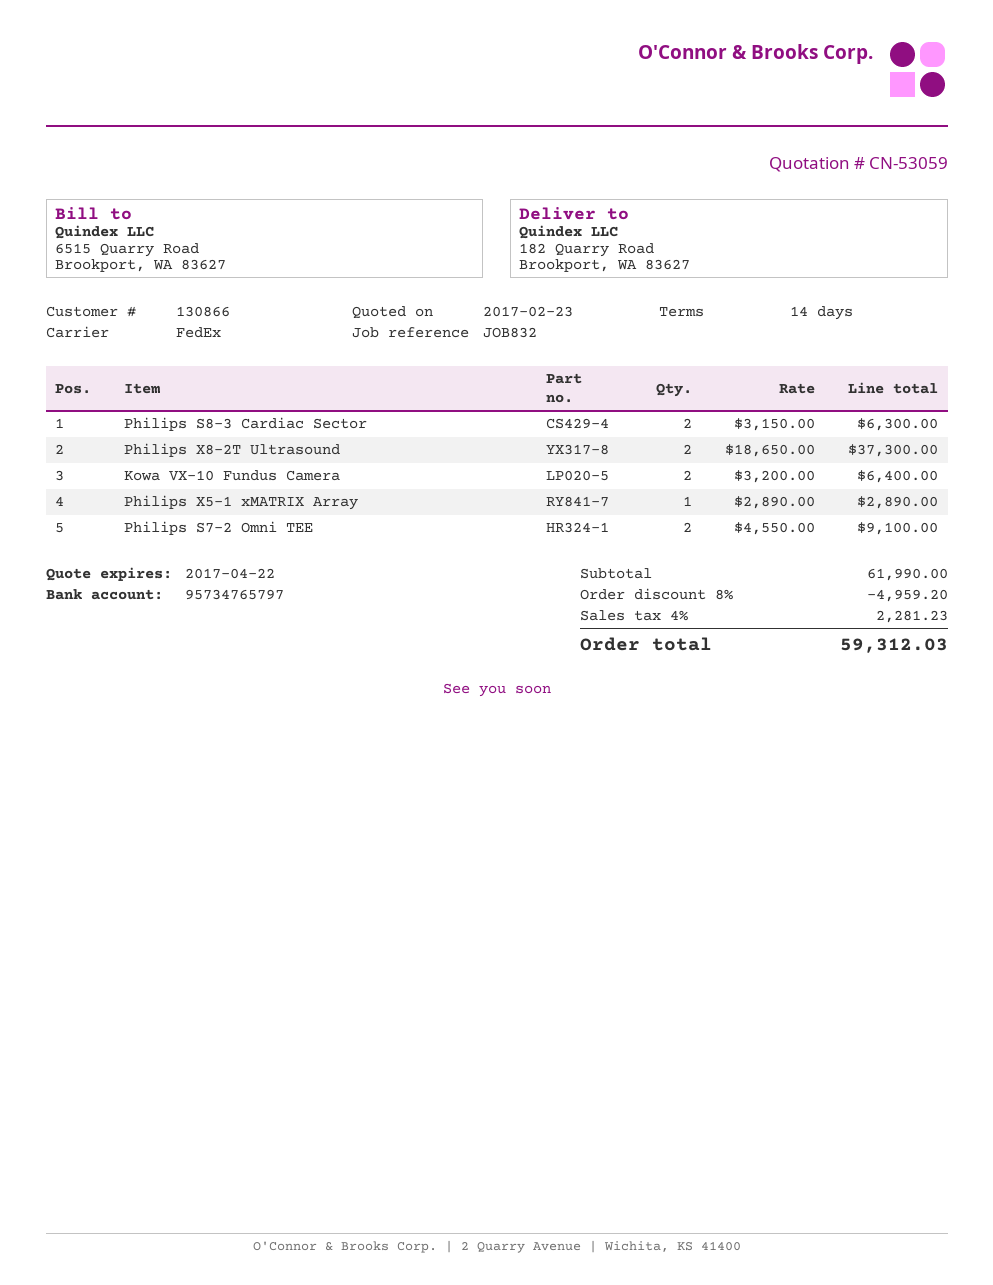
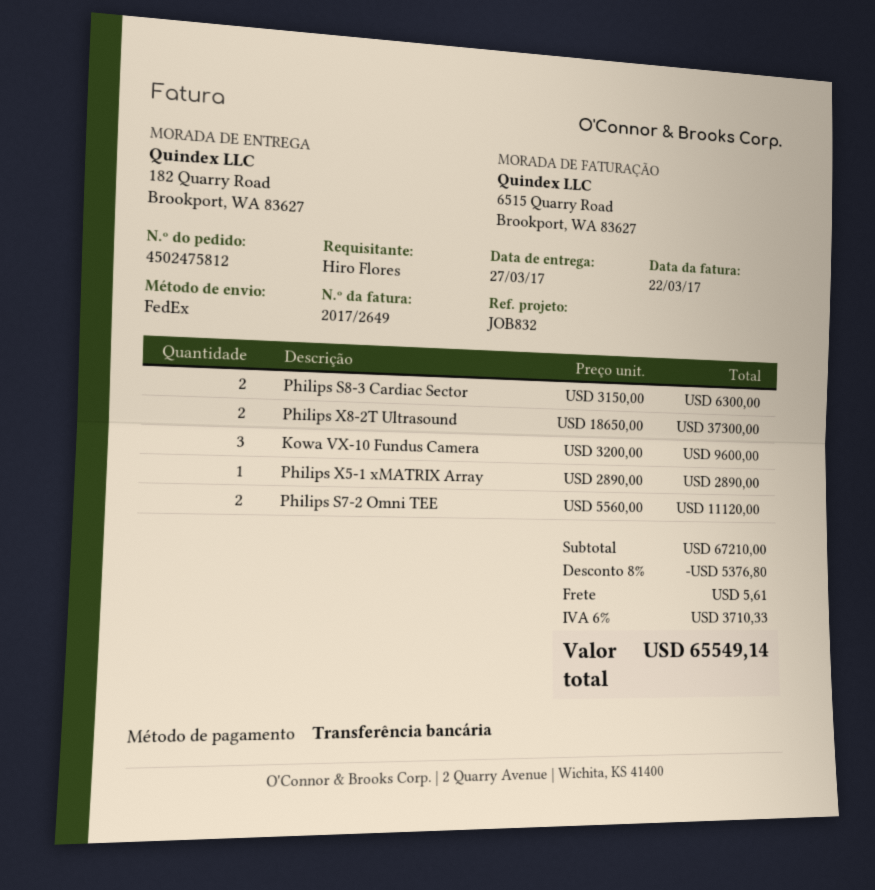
Kowa VX-10 Fundus Camera: 2 x 3200.00 = 6400.00 -> 3 x 3200.00 = 9600.00
Philips S7-2 Omni TEE: 2 x 4550.00 = 9100.00 -> 2 x 5560.00 = 11120.00
subtotal: 61990.00 -> 67210.00
discount: 8% = 4959.20 -> 8% = 5376.80
shipping: none -> 5.61
tax: 4% = 2281.23 -> 6% = 3710.33
total: 59312.03 -> 65549.14

